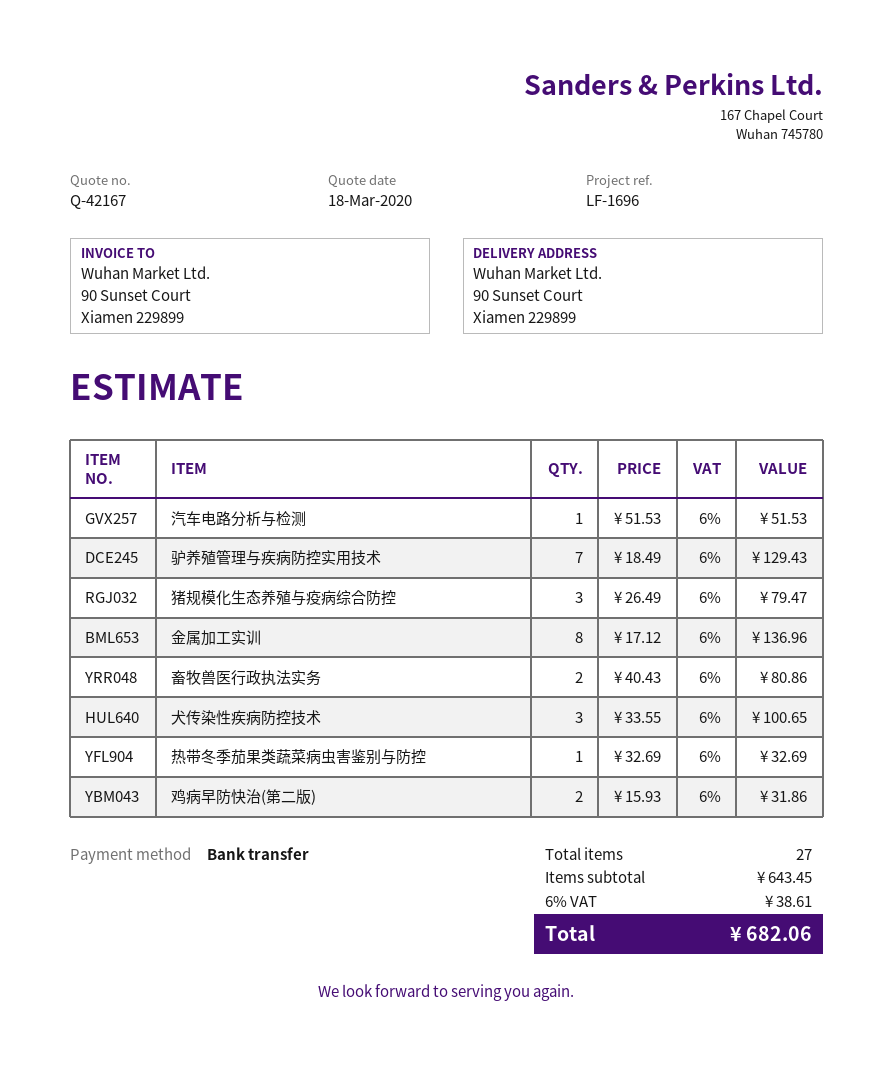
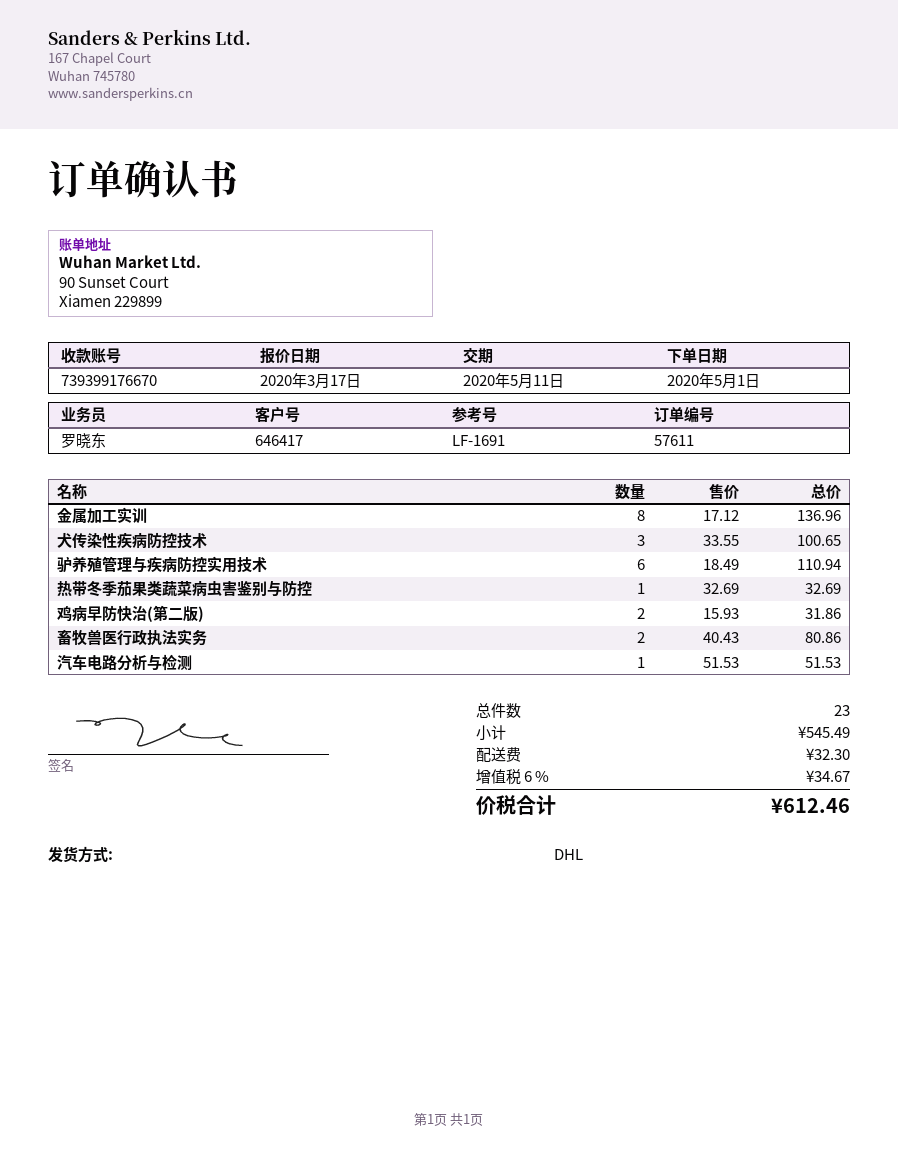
quote date: 2020-03-18 -> 2020-03-17
reference: LF-1696 -> LF-1691
驴养殖管理与疾病防控实用技术: 7 x 18.49 = 129.43 -> 6 x 18.49 = 110.94
猪规模化生态养殖与疫病综合防控: 3 x 26.49 = 79.47 -> none
total quantity: 27 -> 23
subtotal: 643.45 -> 545.49
shipping: none -> 32.30
tax: 6% = 38.61 -> 6% = 34.67
total: 682.06 -> 612.46

